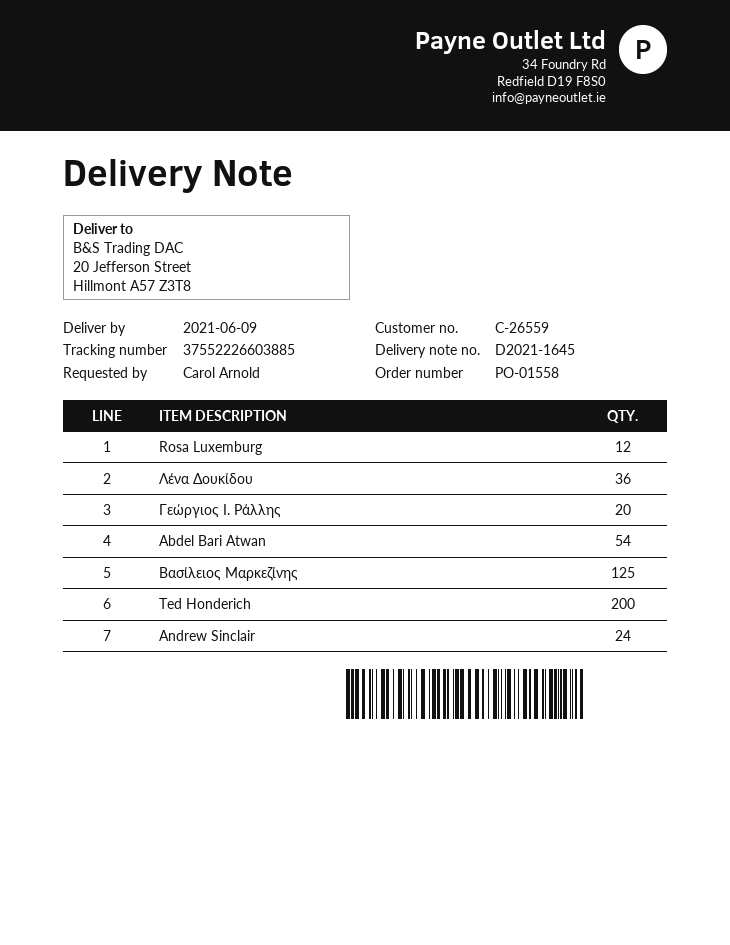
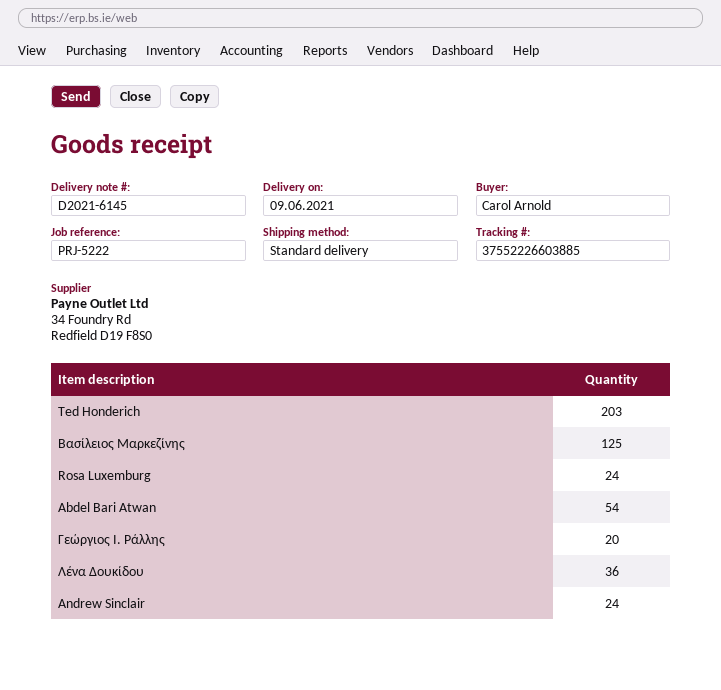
delivery note number: D2021-1645 -> D2021-6145
Rosa Luxemburg: 12 -> 24
Ted Honderich: 200 -> 203

